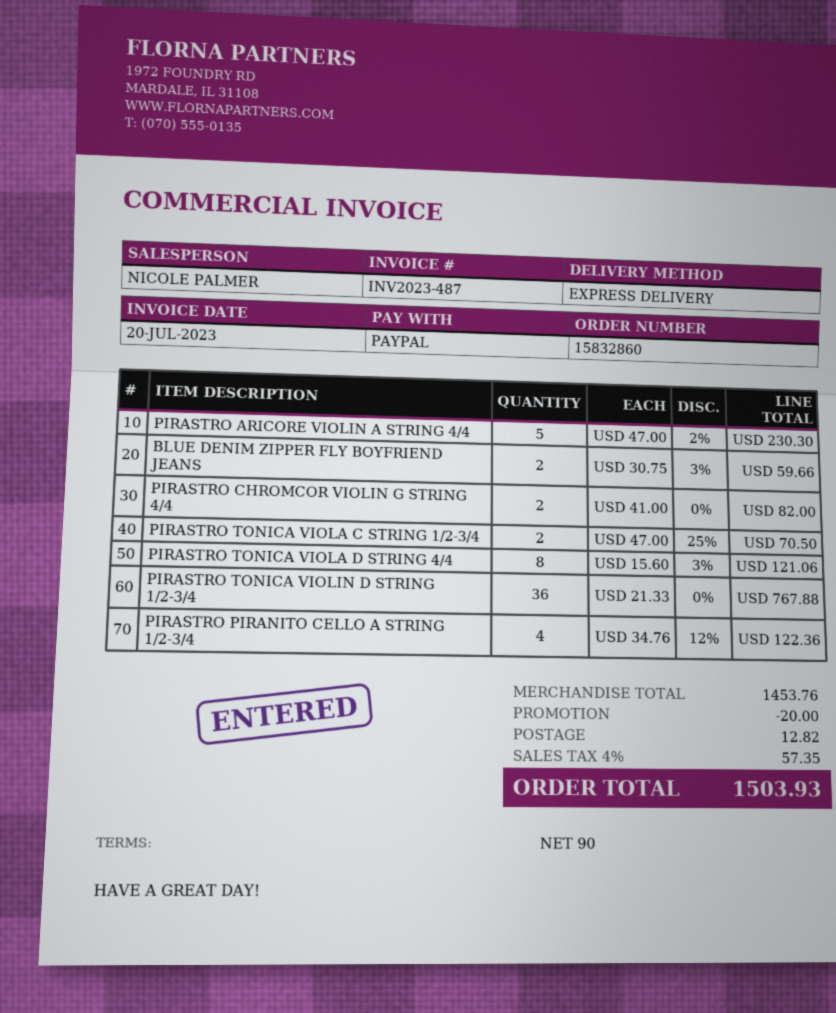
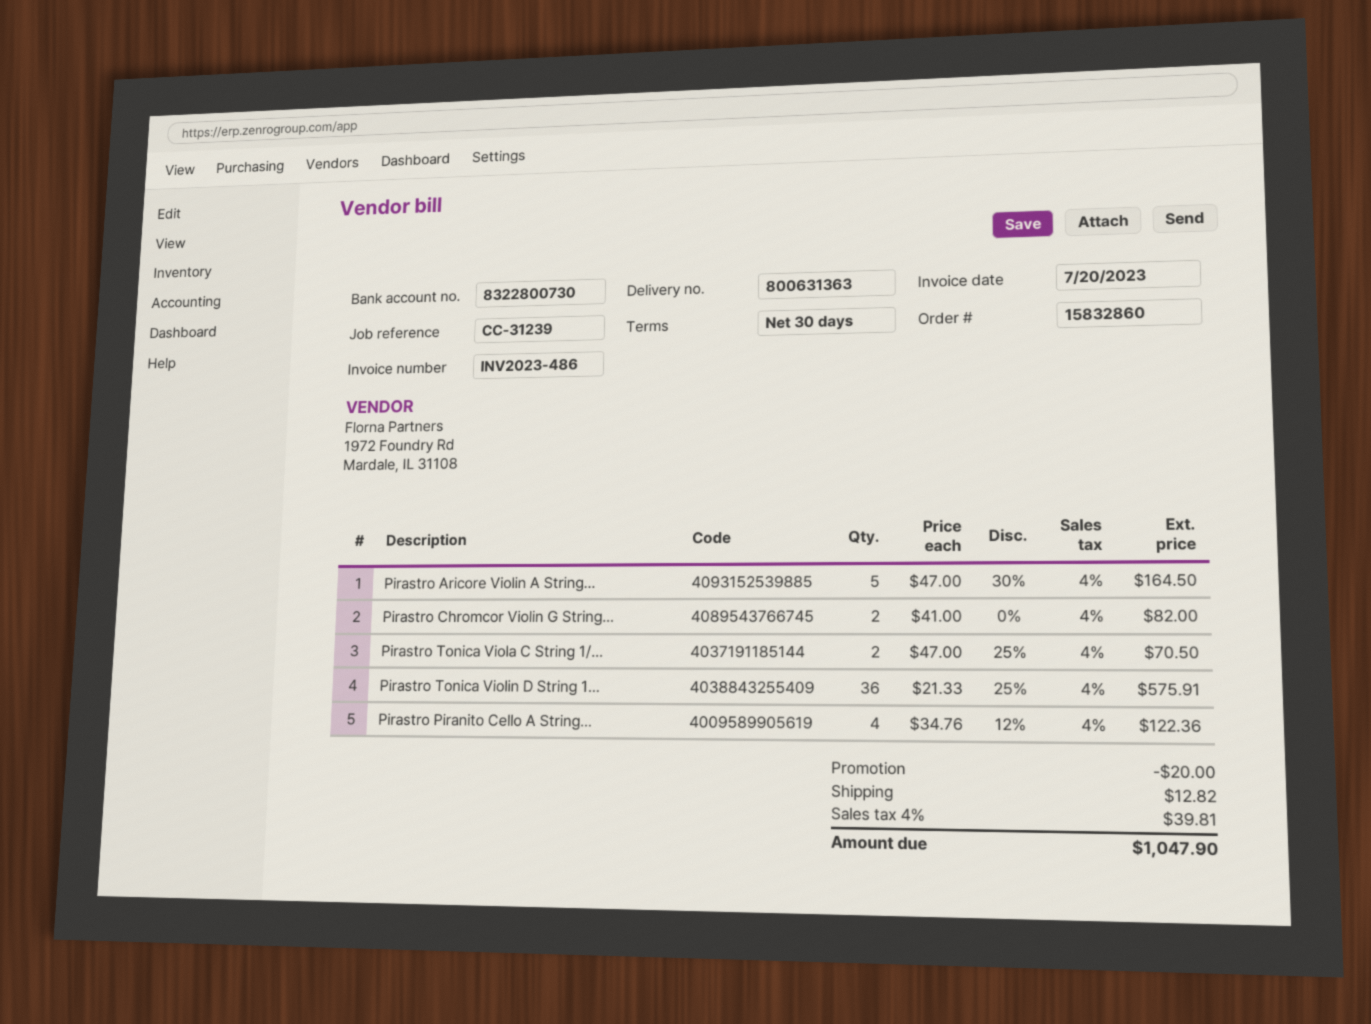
invoice number: INV2023-487 -> INV2023-486
payment terms: 90 days -> 30 days
PIRASTRO ARICORE VIOLIN A STRING 4/4: 5 x 47.00 - 2% = 230.30 -> 5 x 47.00 - 30% = 164.50
BLUE DENIM ZIPPER FLY BOYFRIEND JEANS: 2 x 30.75 - 3% = 59.66 -> none
PIRASTRO TONICA VIOLA D STRING 4/4: 8 x 15.60 - 3% = 121.06 -> none
PIRASTRO TONICA VIOLIN D STRING 1/2-3/4: 36 x 21.33 = 767.88 -> 36 x 21.33 - 25% = 575.91
tax: 4% = 57.35 -> 4% = 39.81
total: 1503.93 -> 1047.90

